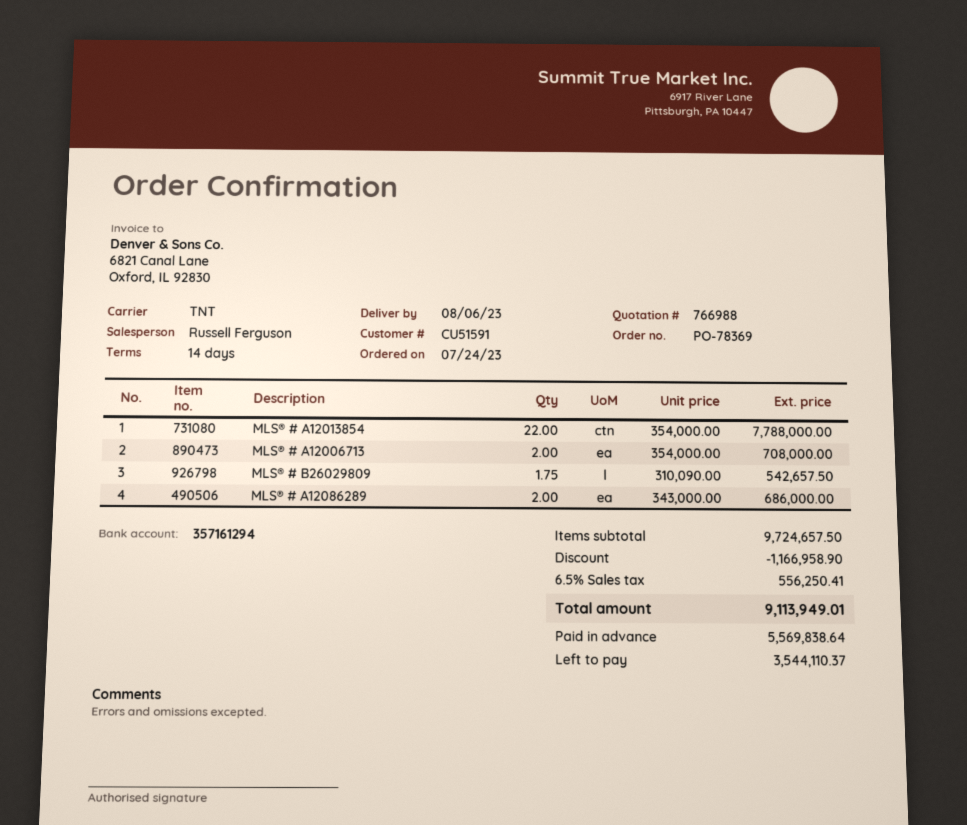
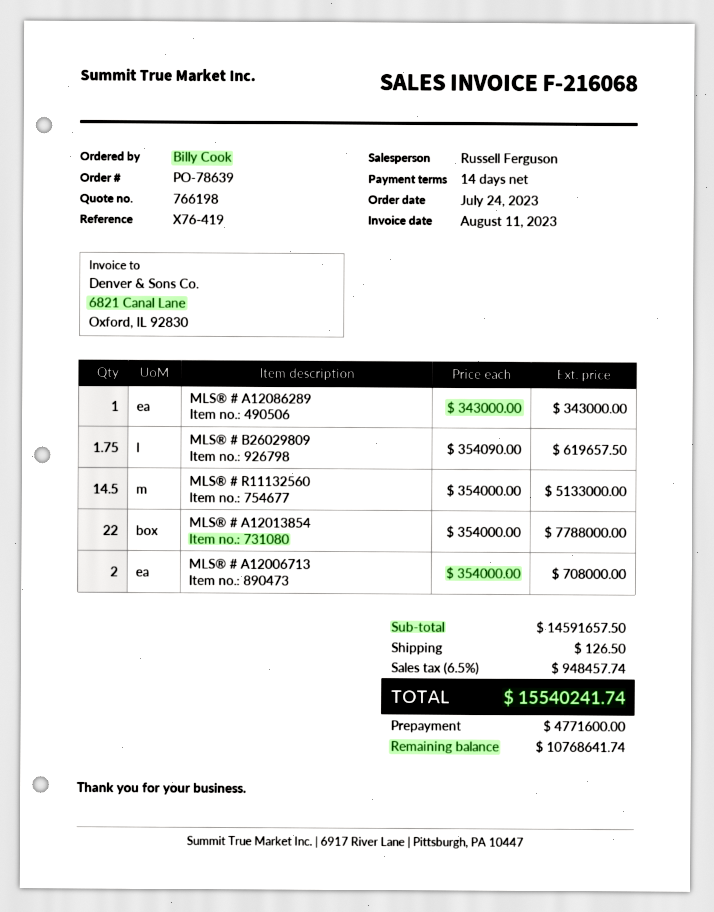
quote number: 766988 -> 766198
order number: PO-78369 -> PO-78639
MLS® # B26029809: 1.75 x 310090.00 = 542657.50 -> 1.75 x 354090.00 = 619657.50
MLS® # A12086289: 2 x 343000.00 = 686000.00 -> 1 x 343000.00 = 343000.00
MLS® # R11132560: none -> 14.5 x 354000.00 = 5133000.00
subtotal: 9724657.50 -> 14591657.50
discount: 1166958.90 -> none
shipping: none -> 126.50
tax: 6.5% = 556250.41 -> 6.5% = 948457.74
total: 9113949.01 -> 15540241.74
deposit: 5569838.64 -> 4771600.00
balance: 3544110.37 -> 10768641.74

